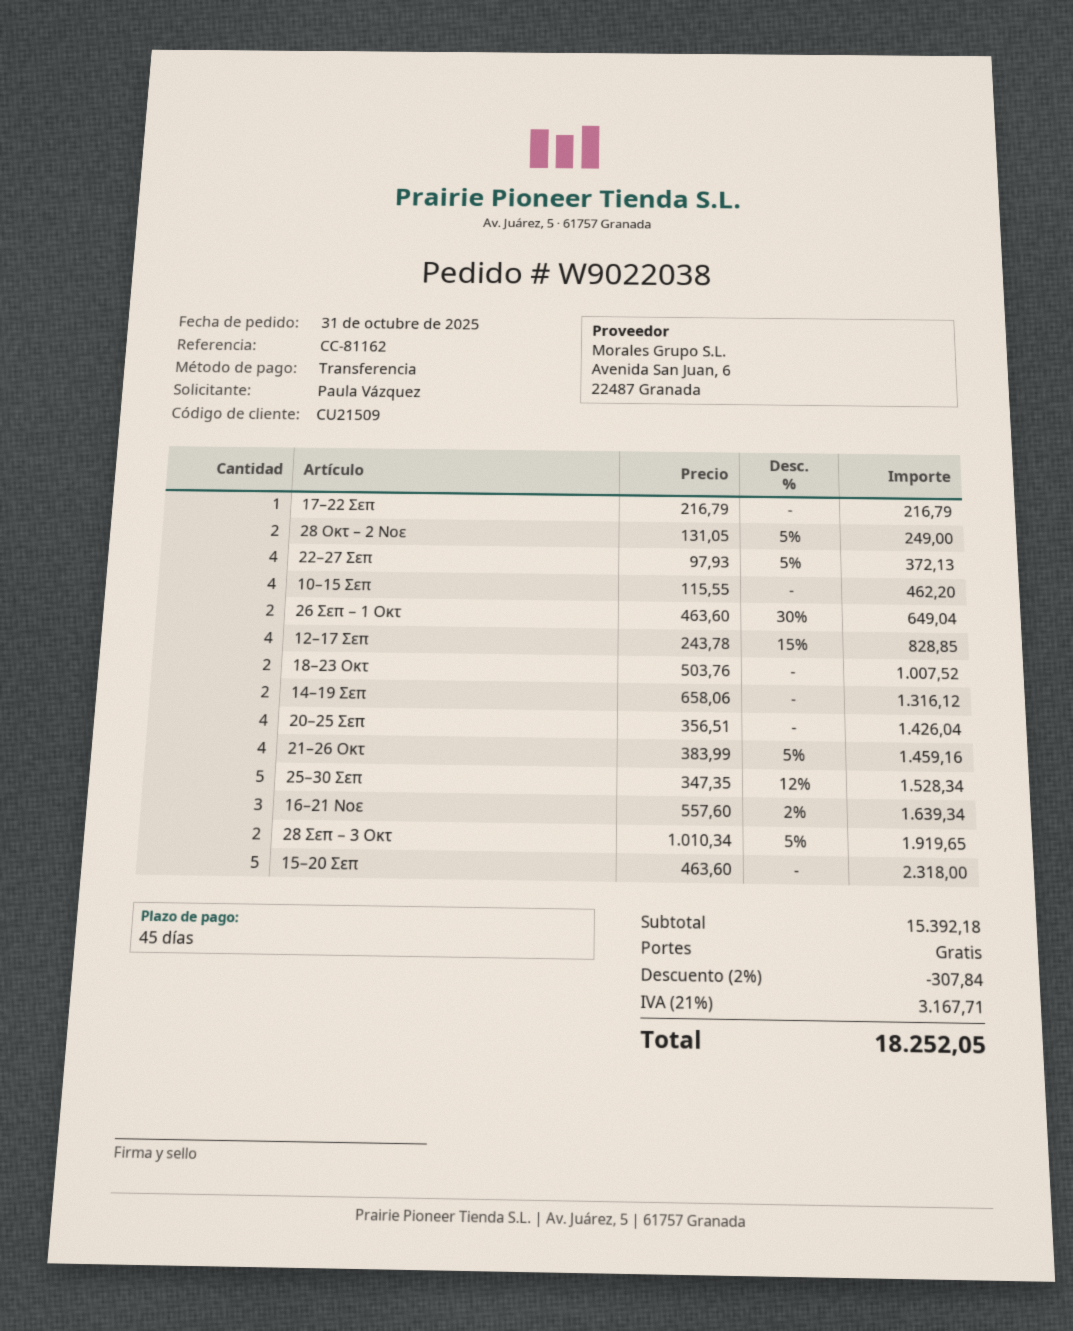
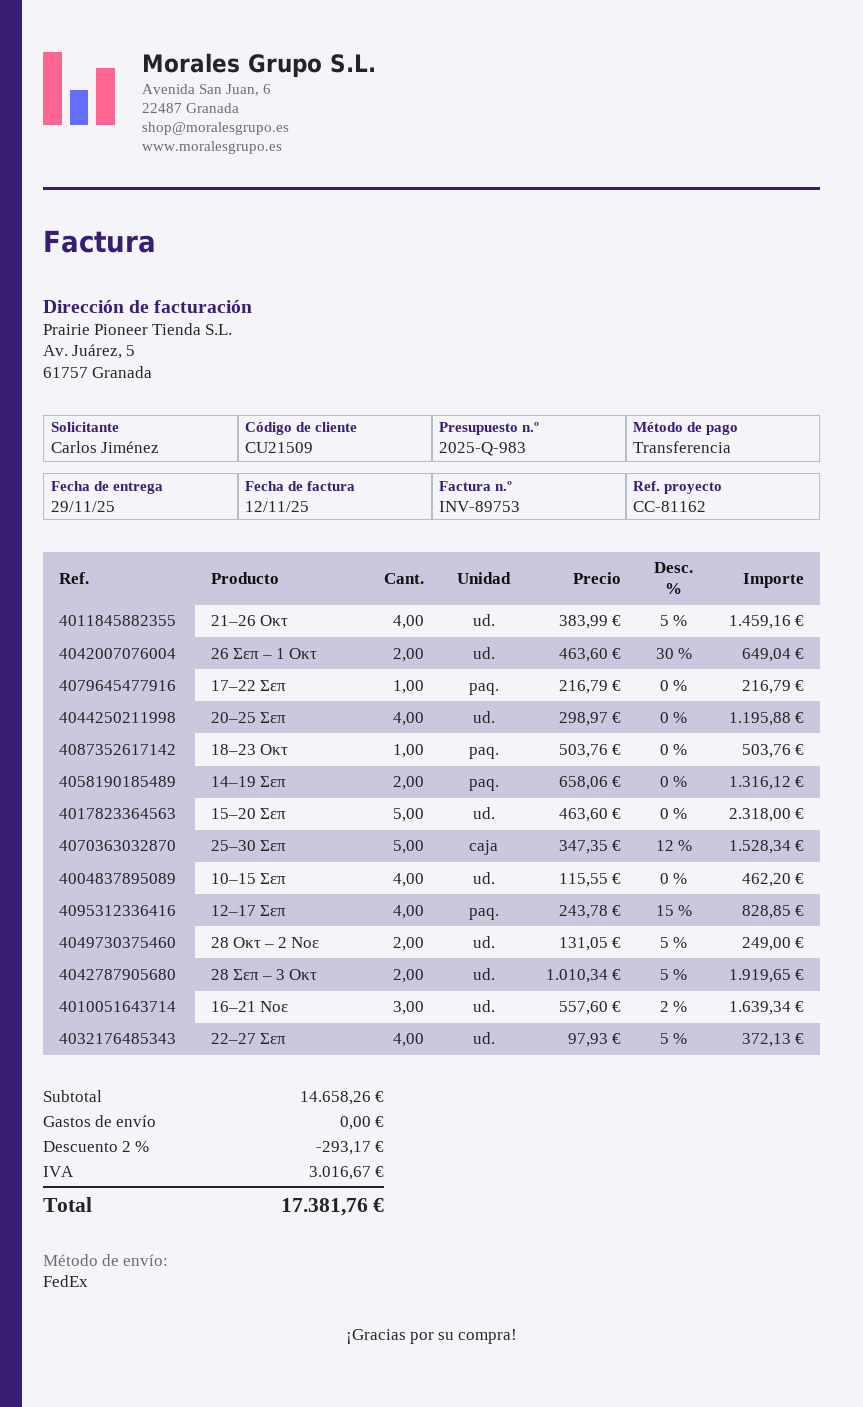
ordered by: Paula Vázquez -> Carlos Jiménez
18–23 Οκτ: 2 x 503.76 = 1007.52 -> 1 x 503.76 = 503.76
20–25 Σεπ: 4 x 356.51 = 1426.04 -> 4 x 298.97 = 1195.88
subtotal: 15392.18 -> 14658.26
discount: 2% = 307.84 -> 2% = 293.17
tax: 3167.71 -> 3016.67
total: 18252.05 -> 17381.76

